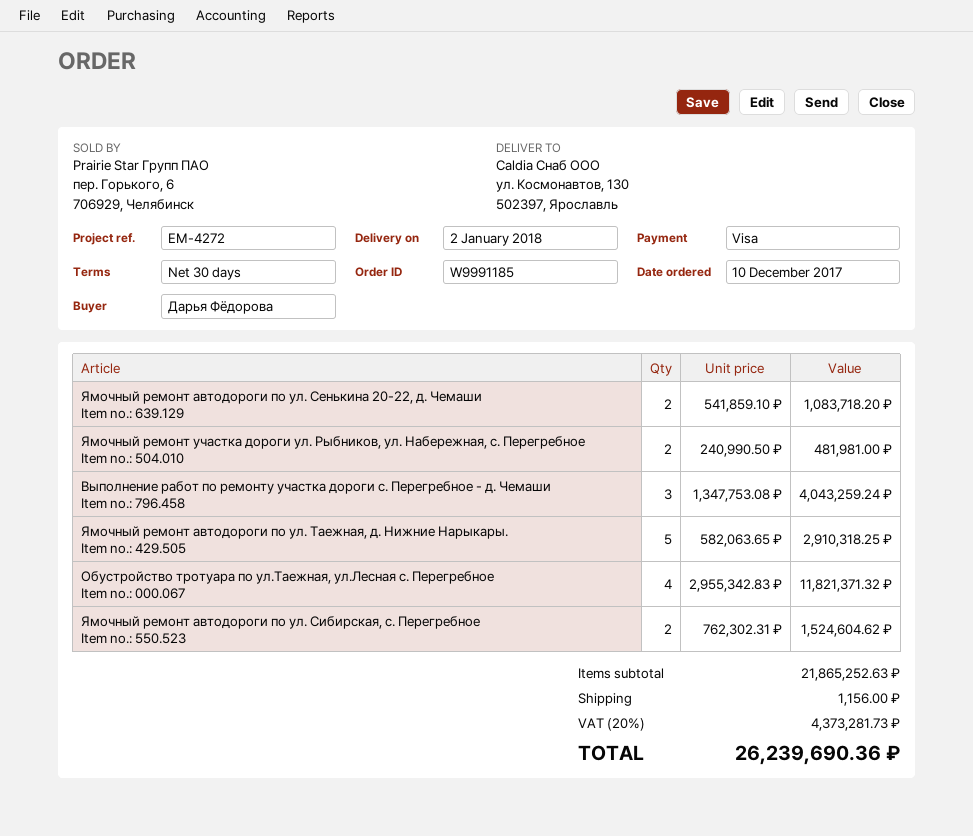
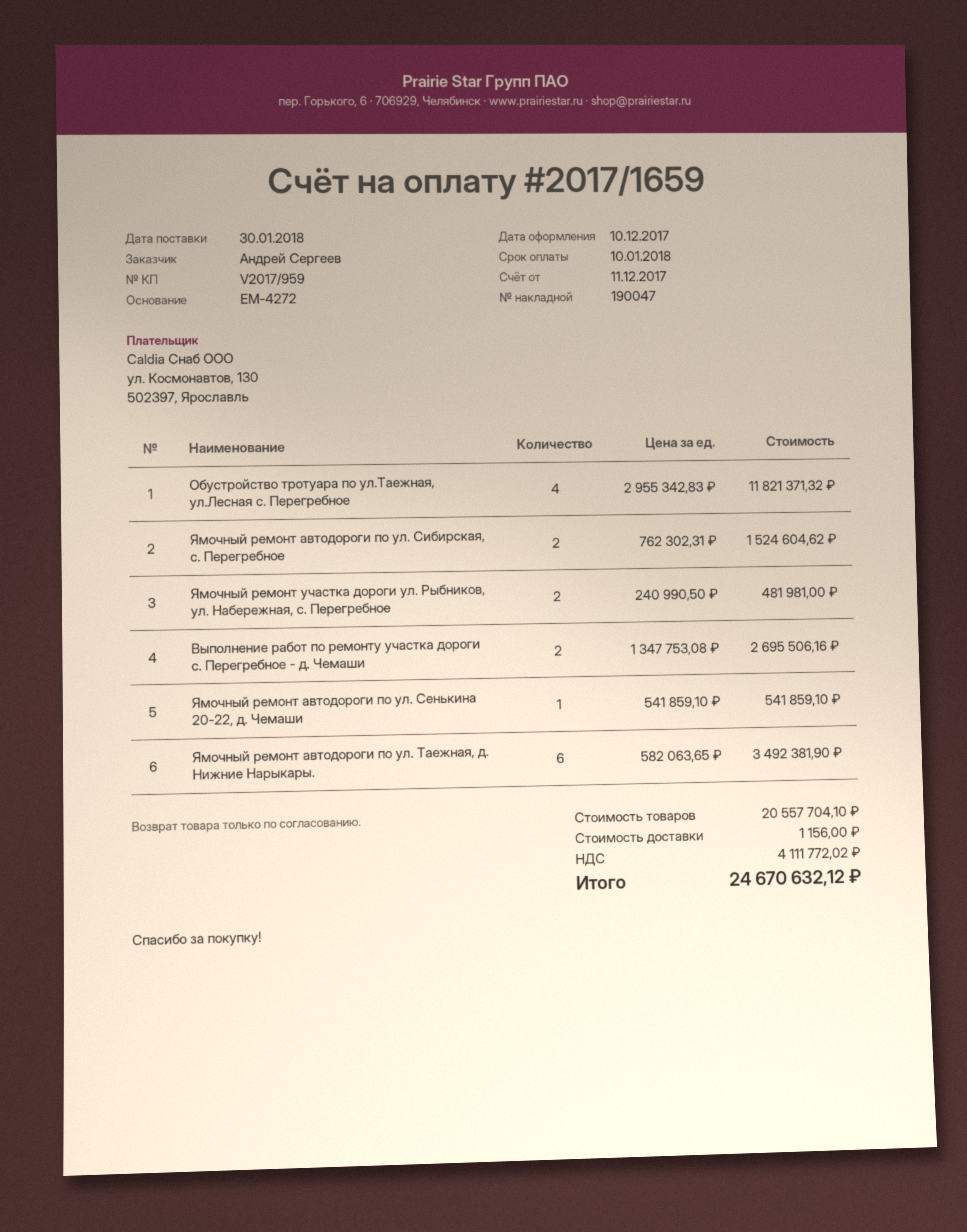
delivery date: 2018-01-02 -> 2018-01-30
ordered by: Дарья Фёдорова -> Андрей Сергеев
Ямочный ремонт автодороги по ул. Сенькина 20-22, д. Чемаши: 2 x 541859.10 = 1083718.20 -> 1 x 541859.10 = 541859.10
Выполнение работ по ремонту участка дороги с. Перегребное - д. Чемаши: 3 x 1347753.08 = 4043259.24 -> 2 x 1347753.08 = 2695506.16
Ямочный ремонт автодороги по ул. Таежная, д. Нижние Нарыкары.: 5 x 582063.65 = 2910318.25 -> 6 x 582063.65 = 3492381.90
subtotal: 21865252.63 -> 20557704.10
tax: 4373281.73 -> 4111772.02
total: 26239690.36 -> 24670632.12

